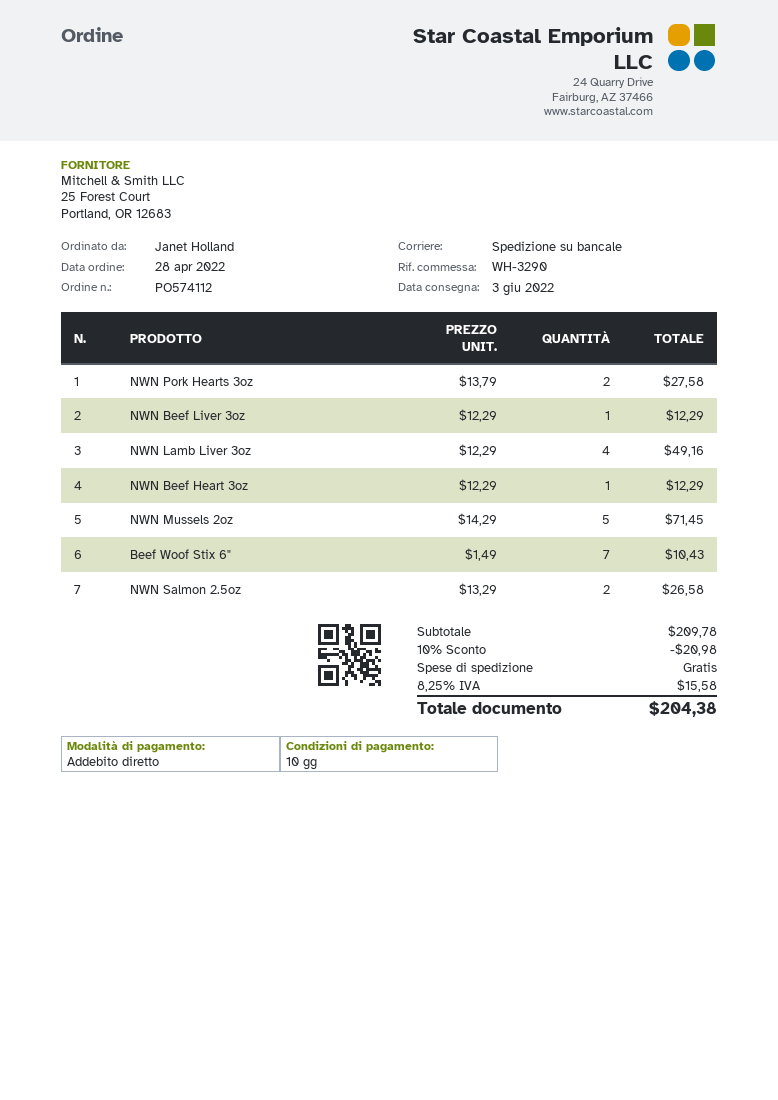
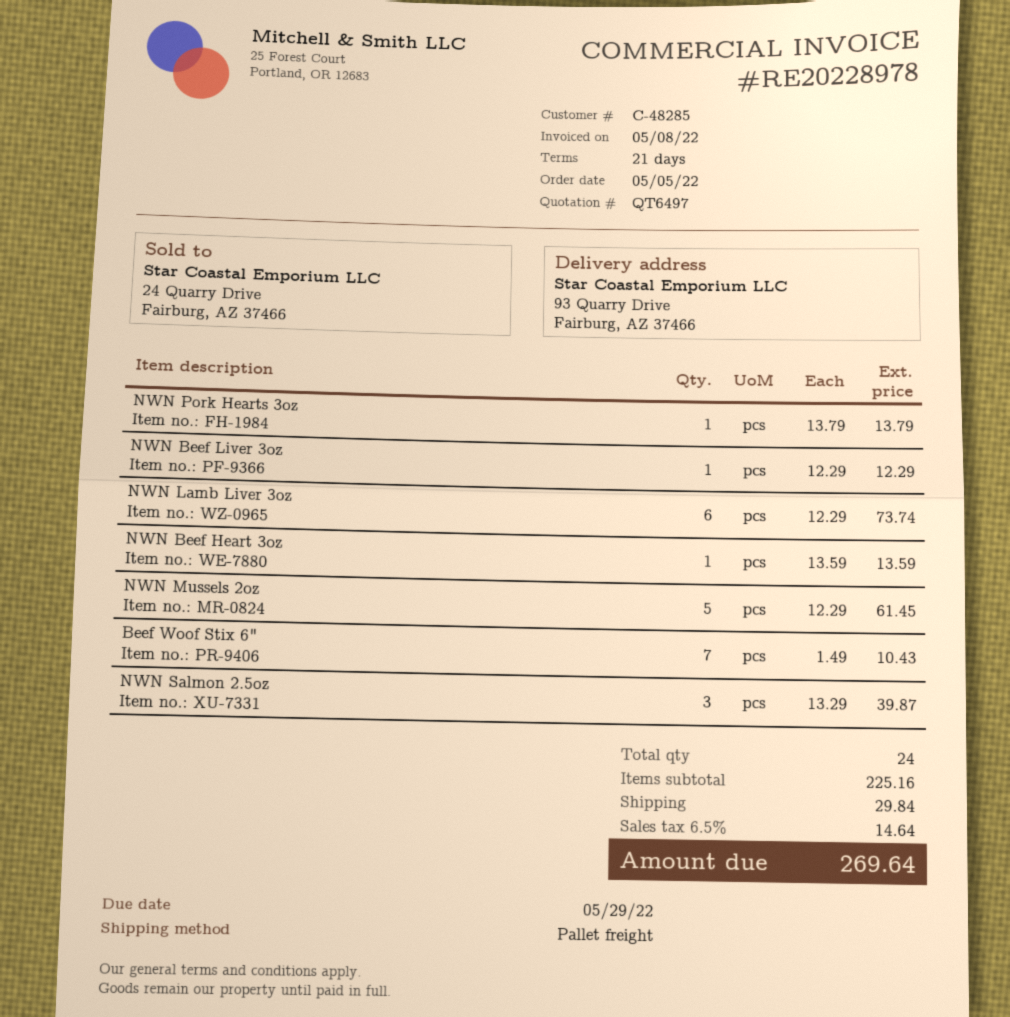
order date: 2022-04-28 -> 2022-05-05
payment terms: 10 days -> 21 days
NWN Pork Hearts 3oz: 2 x 13.79 = 27.58 -> 1 x 13.79 = 13.79
NWN Lamb Liver 3oz: 4 x 12.29 = 49.16 -> 6 x 12.29 = 73.74
NWN Beef Heart 3oz: 1 x 12.29 = 12.29 -> 1 x 13.59 = 13.59
NWN Mussels 2oz: 5 x 14.29 = 71.45 -> 5 x 12.29 = 61.45
NWN Salmon 2.5oz: 2 x 13.29 = 26.58 -> 3 x 13.29 = 39.87
subtotal: 209.78 -> 225.16
discount: 10% = 20.98 -> none
shipping: 0.00 -> 29.84
tax: 8.25% = 15.58 -> 6.5% = 14.64
total: 204.38 -> 269.64

